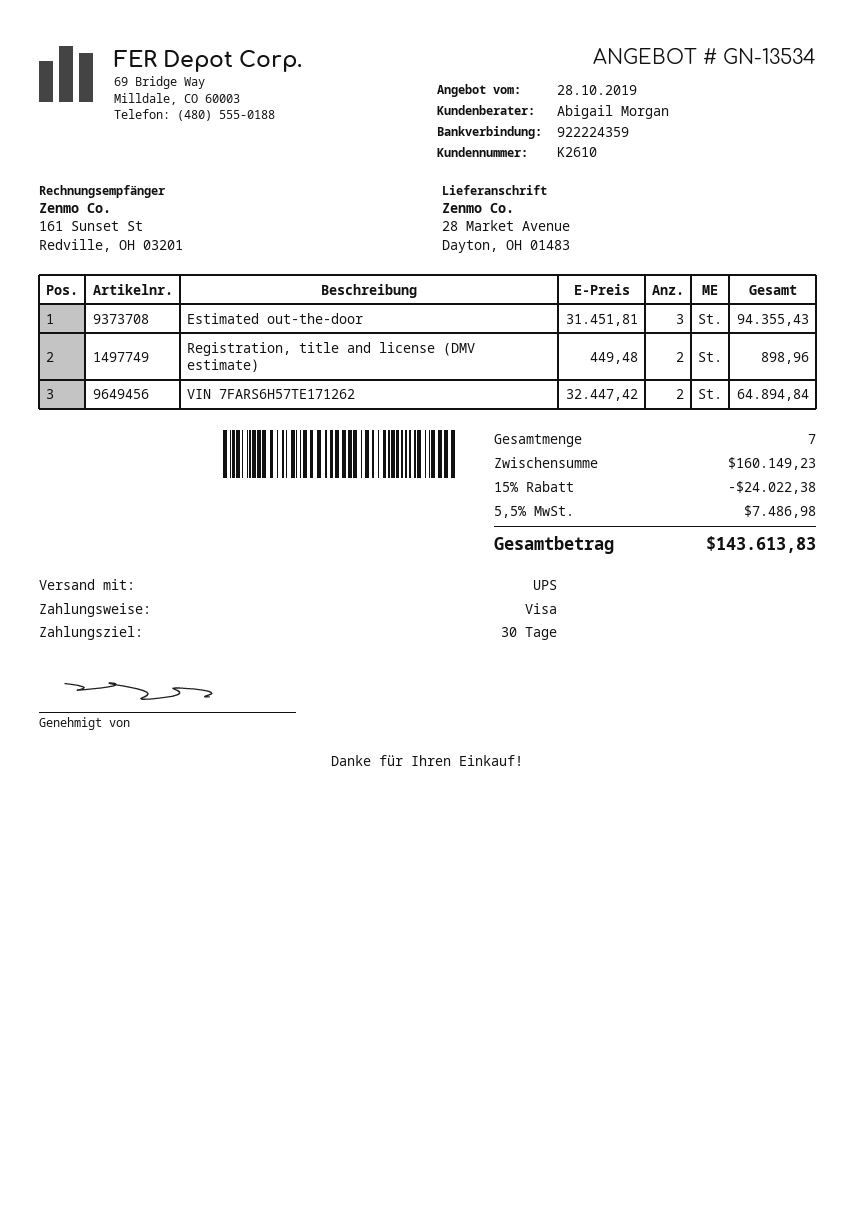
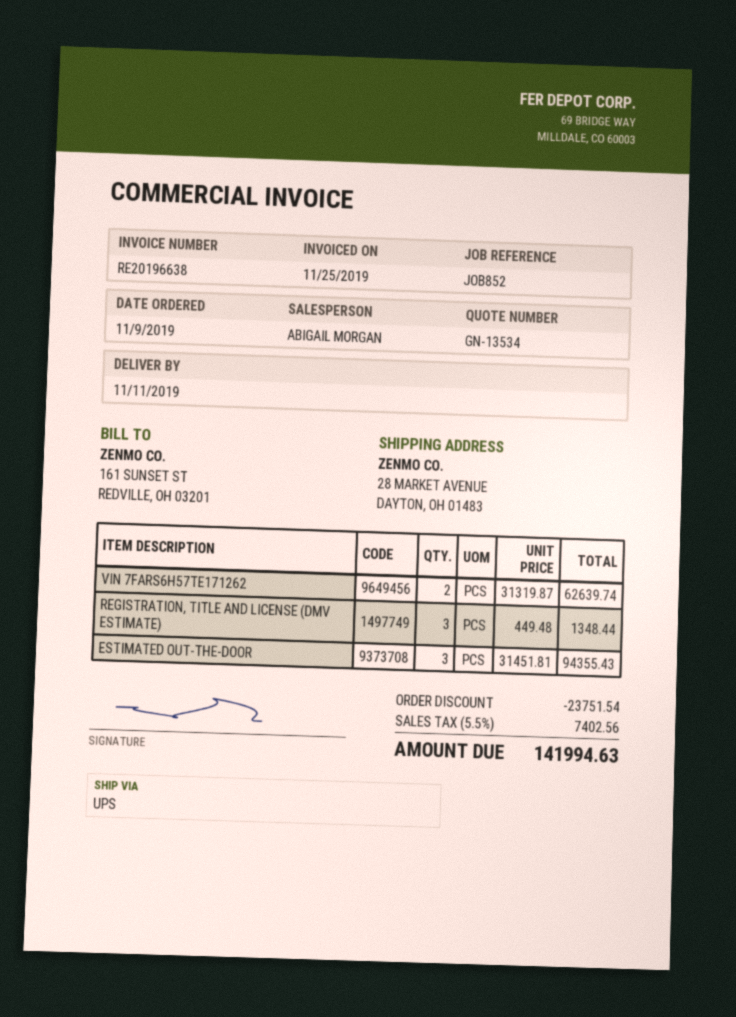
Registration, title and license (DMV estimate): 2 x 449.48 = 898.96 -> 3 x 449.48 = 1348.44
VIN 7FARS6H57TE171262: 2 x 32447.42 = 64894.84 -> 2 x 31319.87 = 62639.74
discount: 24022.38 -> 23751.54
tax: 5.5% = 7486.98 -> 5.5% = 7402.56
total: 143613.83 -> 141994.63

